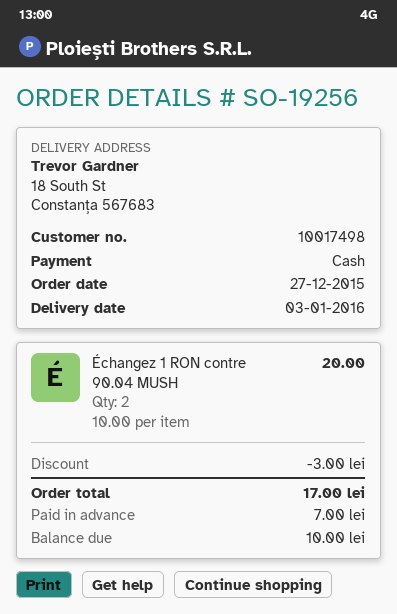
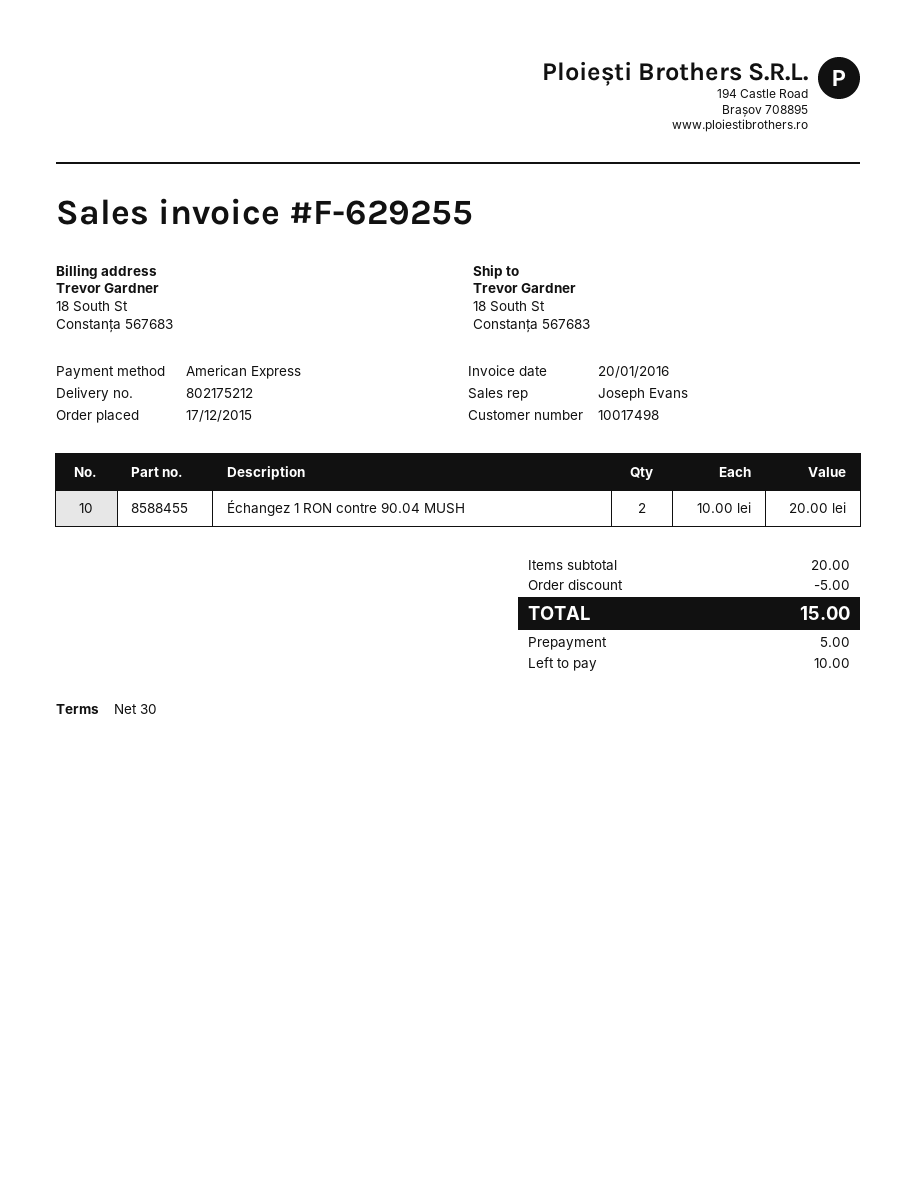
order date: 2015-12-27 -> 2015-12-17
payment method: cash -> American Express
discount: 3.00 -> 5.00
total: 17.00 -> 15.00
deposit: 7.00 -> 5.00

